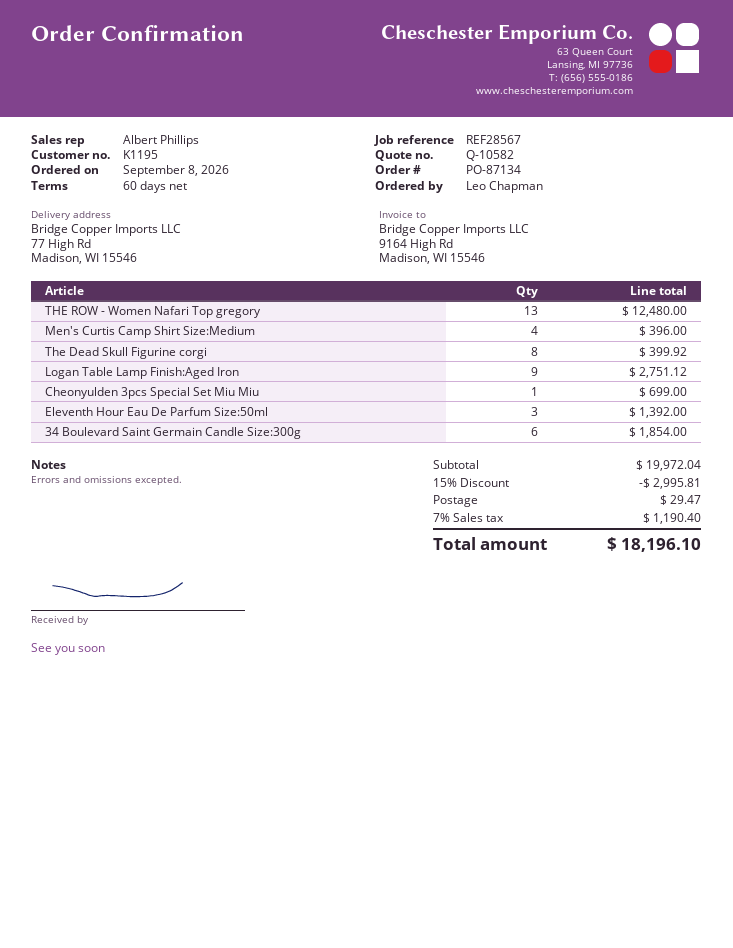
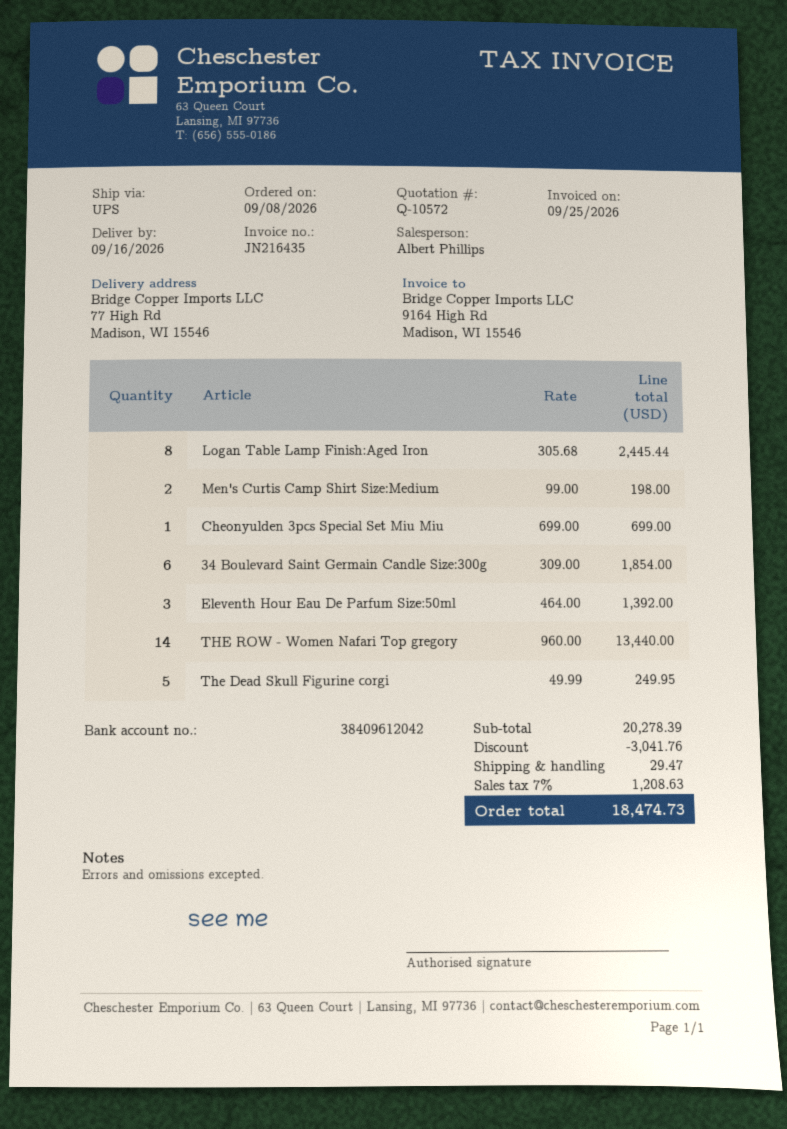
quote number: Q-10582 -> Q-10572
THE ROW - Women Nafari Top gregory: 13 for 12480.00 -> 14 for 13440.00
Men's Curtis Camp Shirt Size:Medium: 4 for 396.00 -> 2 for 198.00
The Dead Skull Figurine corgi: 8 for 399.92 -> 5 for 249.95
Logan Table Lamp Finish:Aged Iron: 9 for 2751.12 -> 8 for 2445.44
subtotal: 19972.04 -> 20278.39
discount: 2995.81 -> 3041.76
tax: 7% = 1190.40 -> 7% = 1208.63
total: 18196.10 -> 18474.73

